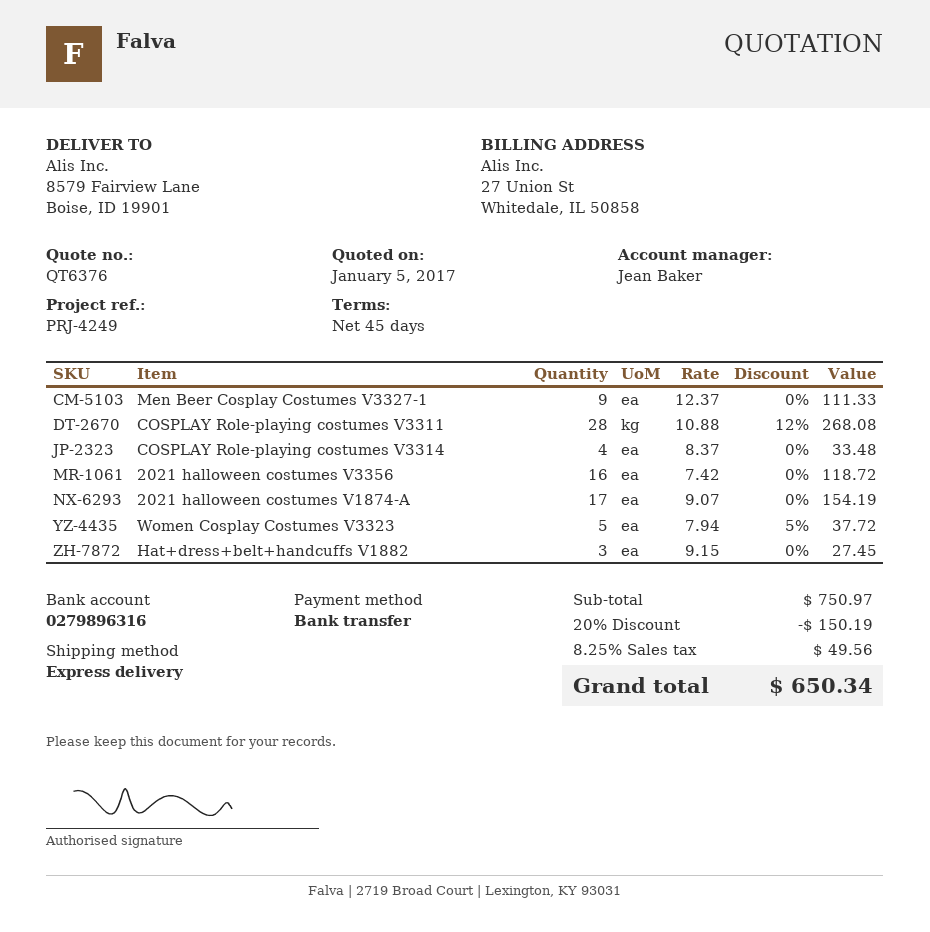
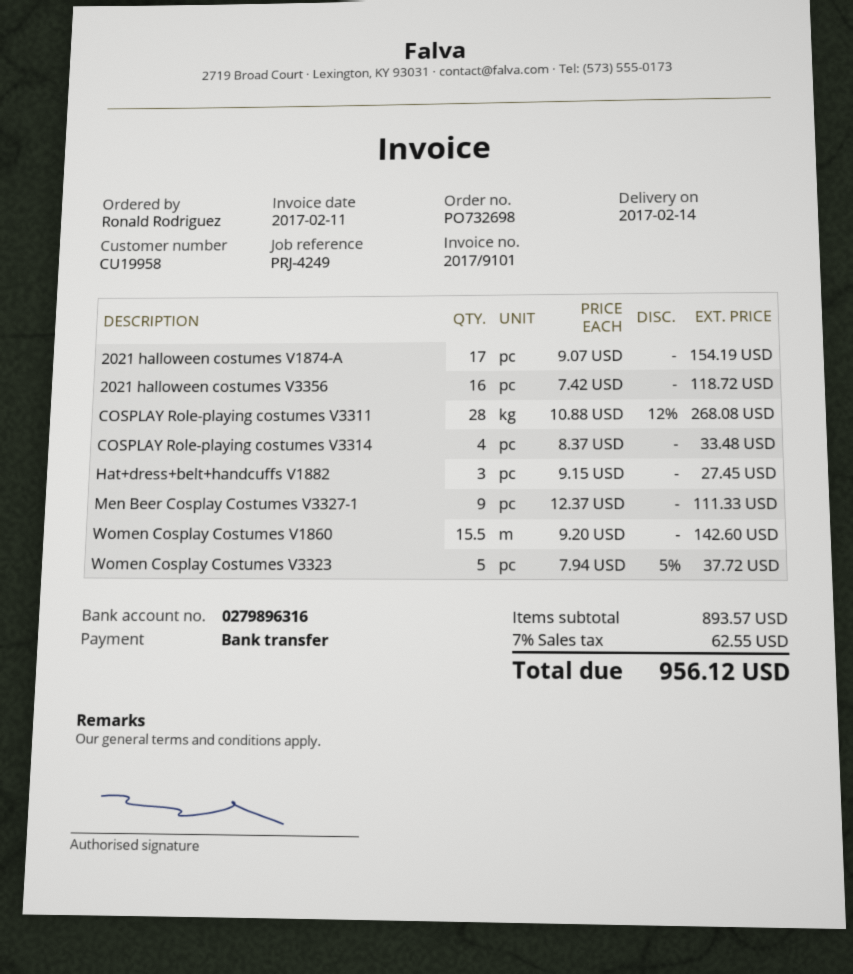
Women Cosplay Costumes V1860: none -> 15.5 x 9.20 = 142.60
subtotal: 750.97 -> 893.57
discount: 20% = 150.19 -> none
tax: 8.25% = 49.56 -> 7% = 62.55
total: 650.34 -> 956.12

